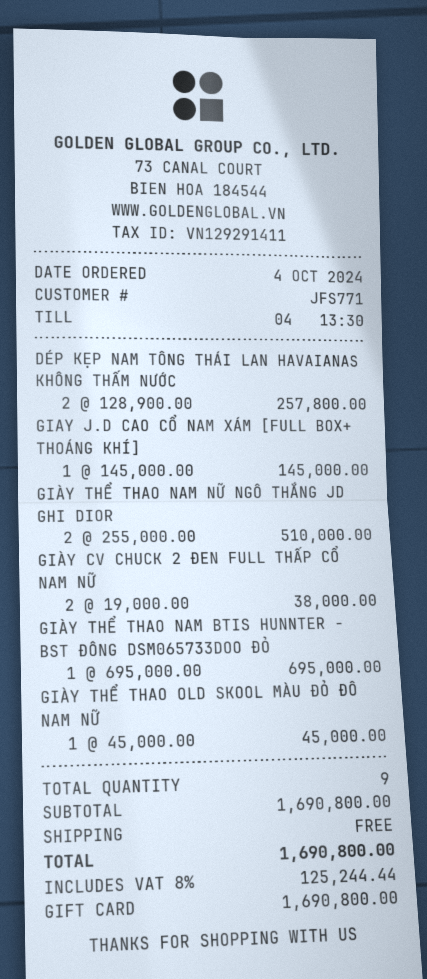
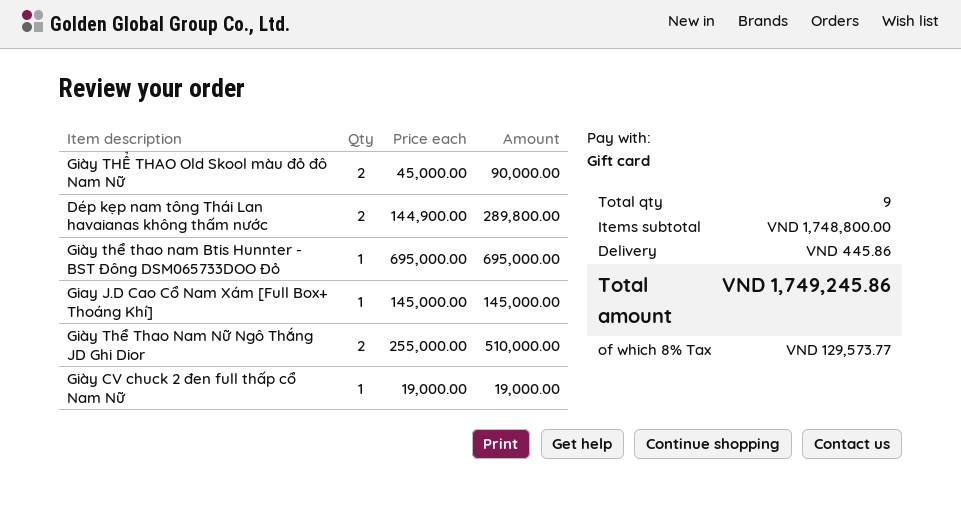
DÉP KẸP NAM TÔNG THÁI LAN HAVAIANAS KHÔNG THẤM NƯỚC: 2 x 128900.00 = 257800.00 -> 2 x 144900.00 = 289800.00
GIÀY CV CHUCK 2 ĐEN FULL THẤP CỔ NAM NỮ: 2 x 19000.00 = 38000.00 -> 1 x 19000.00 = 19000.00
GIÀY THỂ THAO OLD SKOOL MÀU ĐỎ ĐÔ NAM NỮ: 1 x 45000.00 = 45000.00 -> 2 x 45000.00 = 90000.00
subtotal: 1690800.00 -> 1748800.00
shipping: 0.00 -> 445.86
tax: 8% = 125244.44 -> 8% = 129573.77
total: 1690800.00 -> 1749245.86

